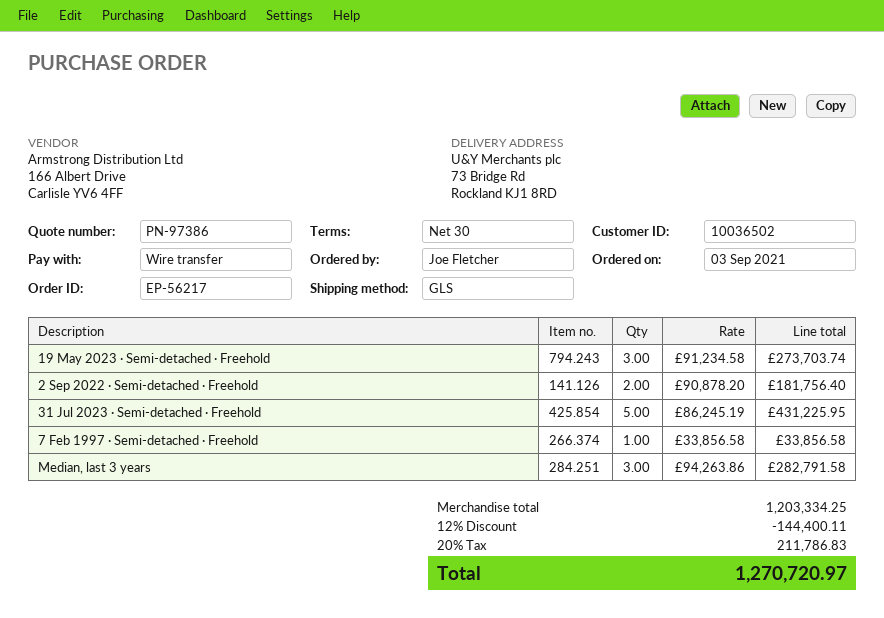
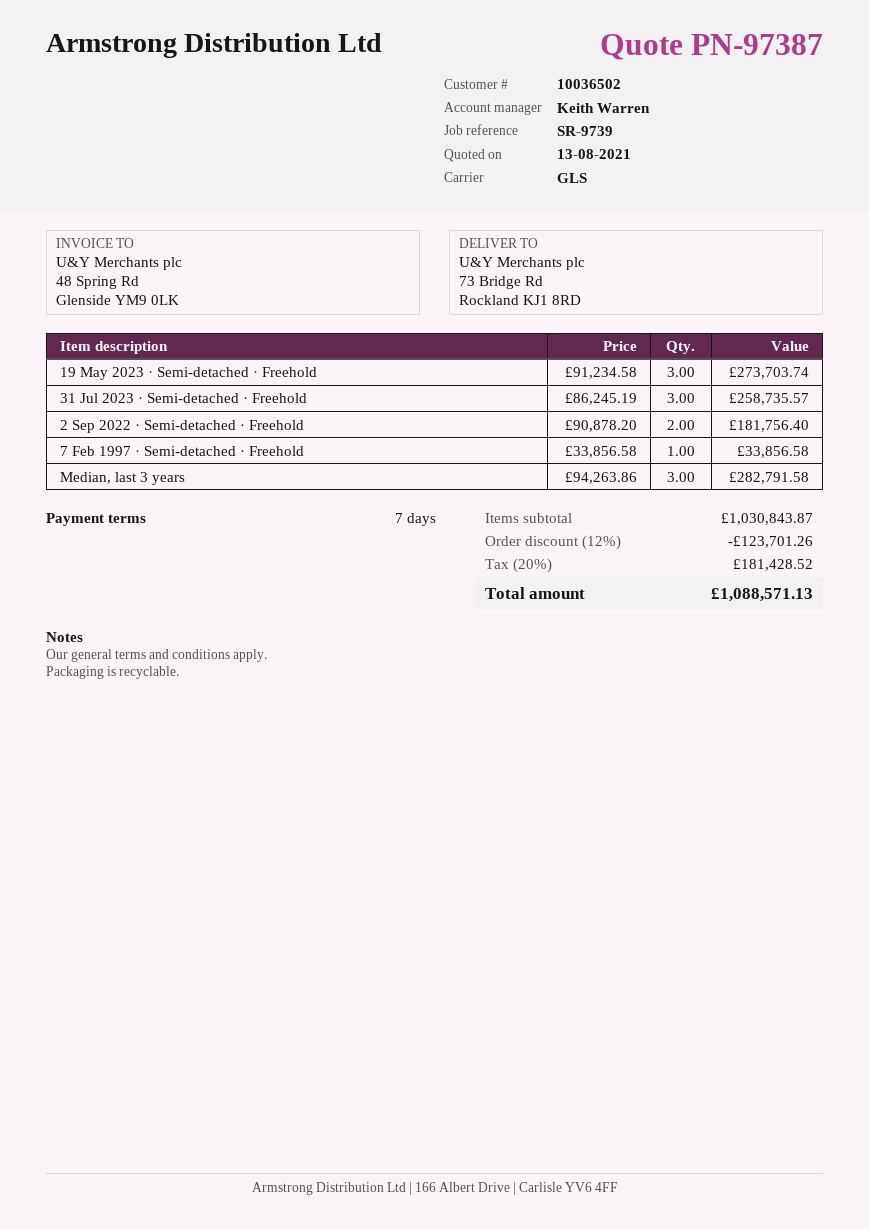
quote number: PN-97386 -> PN-97387
payment terms: 30 days -> 7 days
31 Jul 2023 · Semi-detached · Freehold: 5 x 86245.19 = 431225.95 -> 3 x 86245.19 = 258735.57
subtotal: 1203334.25 -> 1030843.87
discount: 12% = 144400.11 -> 12% = 123701.26
tax: 20% = 211786.83 -> 20% = 181428.52
total: 1270720.97 -> 1088571.13

